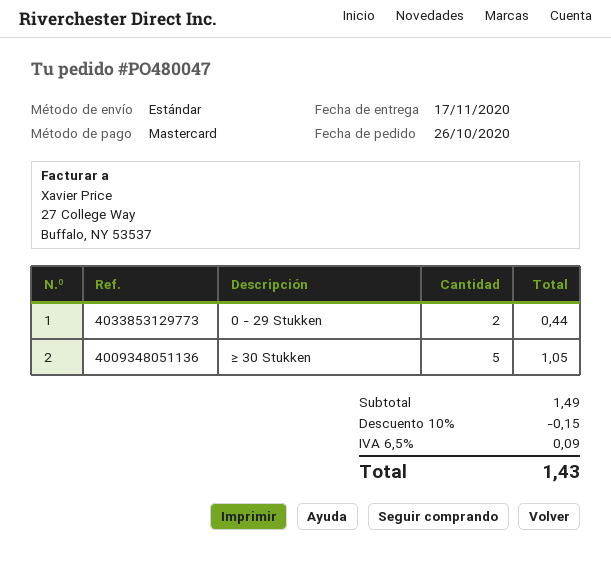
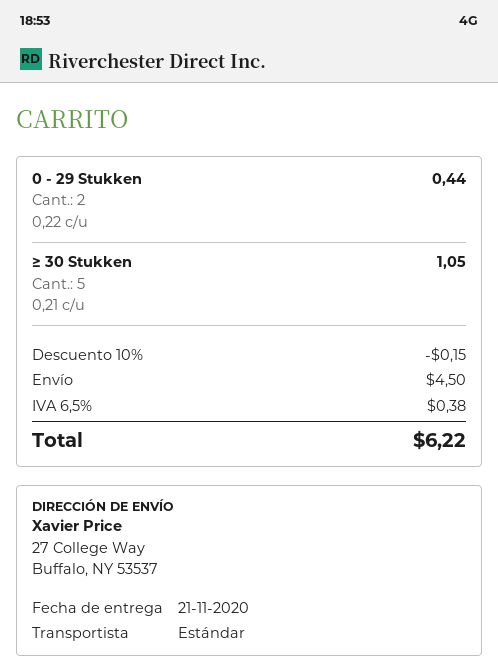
delivery date: 2020-11-17 -> 2020-11-21
shipping: none -> 4.50
tax: 6.5% = 0.09 -> 6.5% = 0.38
total: 1.43 -> 6.22

